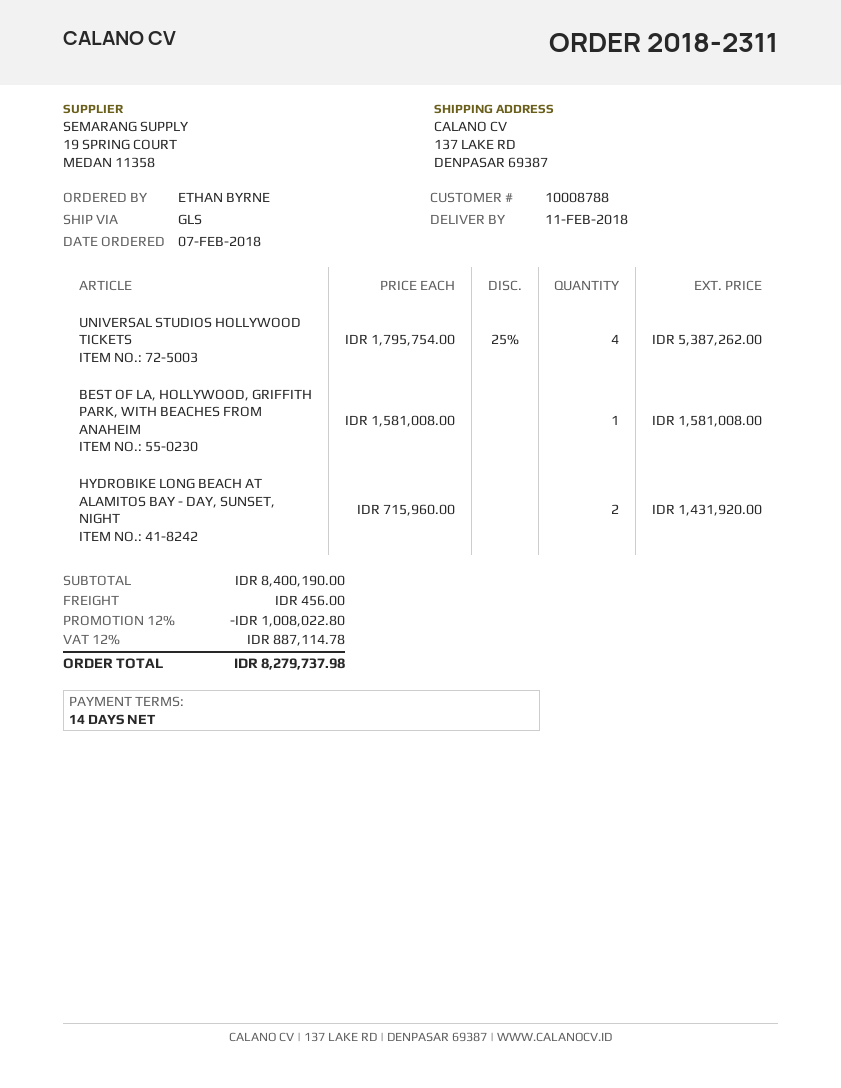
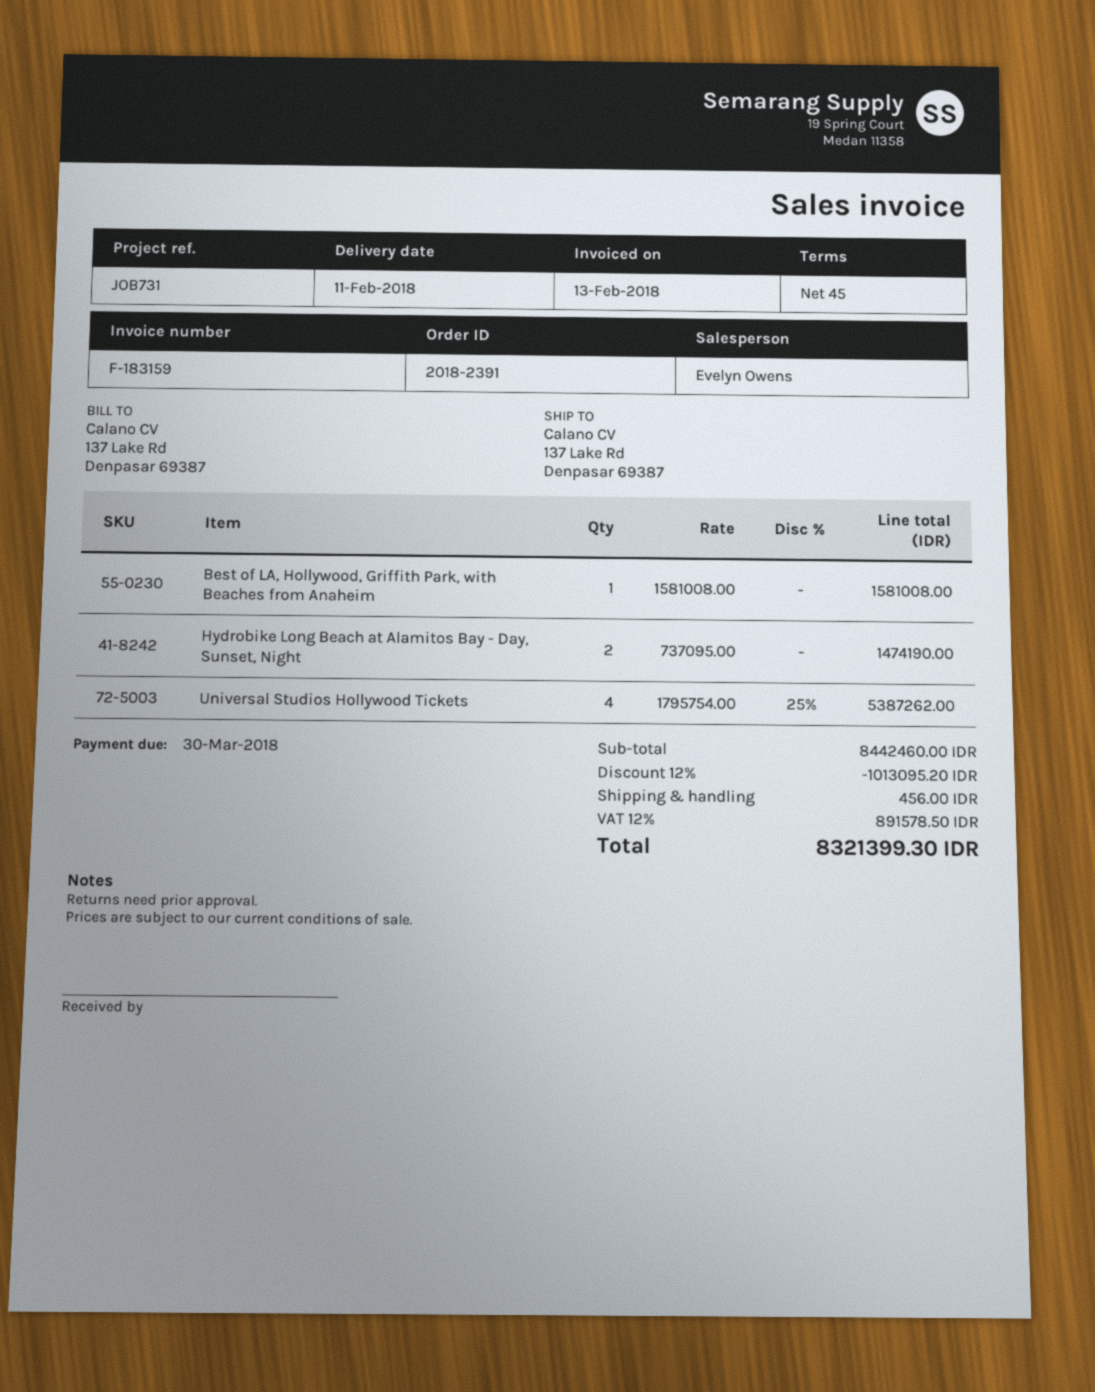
order number: 2018-2311 -> 2018-2391
payment terms: 14 days -> 45 days
HYDROBIKE LONG BEACH AT ALAMITOS BAY - DAY, SUNSET, NIGHT: 2 x 715960.00 = 1431920.00 -> 2 x 737095.00 = 1474190.00
subtotal: 8400190.00 -> 8442460.00
discount: 12% = 1008022.80 -> 12% = 1013095.20
tax: 12% = 887114.78 -> 12% = 891578.50
total: 8279737.98 -> 8321399.30

